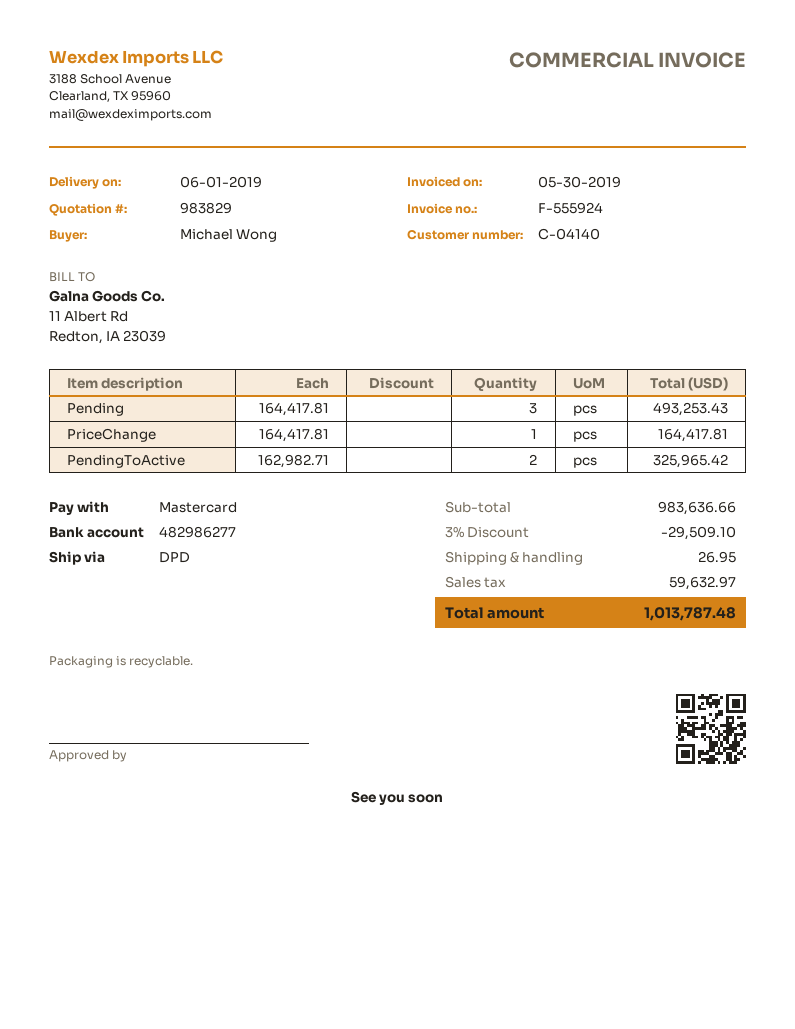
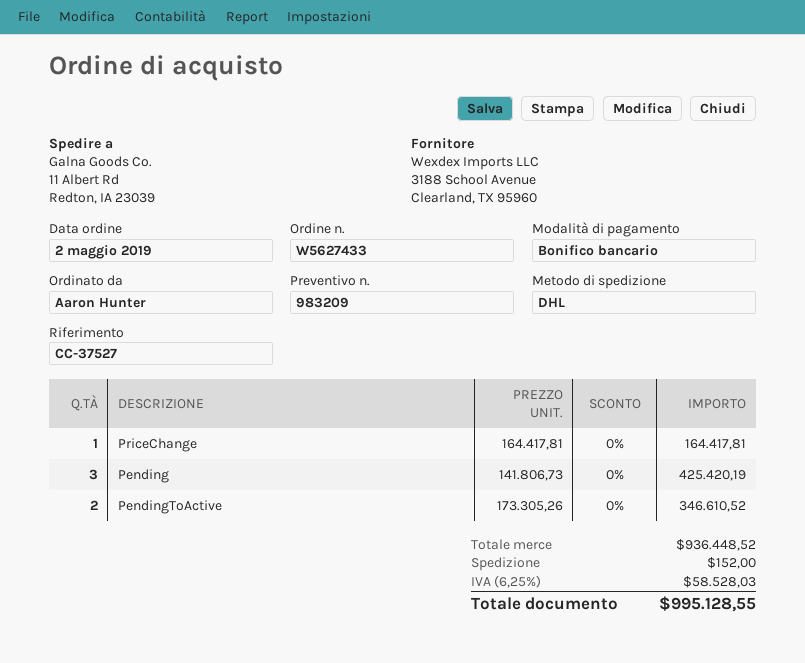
quote number: 983829 -> 983209
ordered by: Michael Wong -> Aaron Hunter
payment method: Mastercard -> bank transfer
shipping method: DPD -> DHL
Pending: 3 x 164417.81 = 493253.43 -> 3 x 141806.73 = 425420.19
PendingToActive: 2 x 162982.71 = 325965.42 -> 2 x 173305.26 = 346610.52
subtotal: 983636.66 -> 936448.52
discount: 3% = 29509.10 -> none
shipping: 26.95 -> 152.00
tax: 59632.97 -> 58528.03
total: 1013787.48 -> 995128.55

